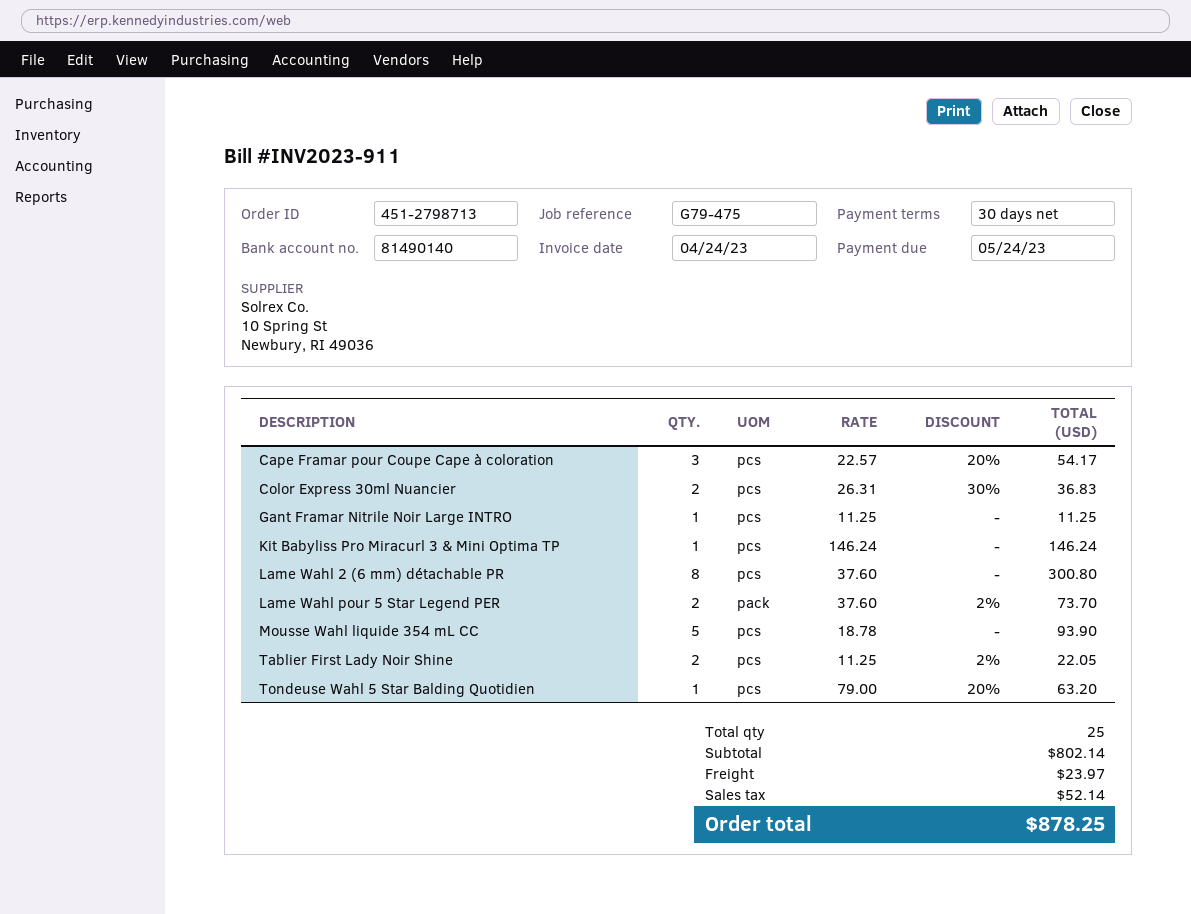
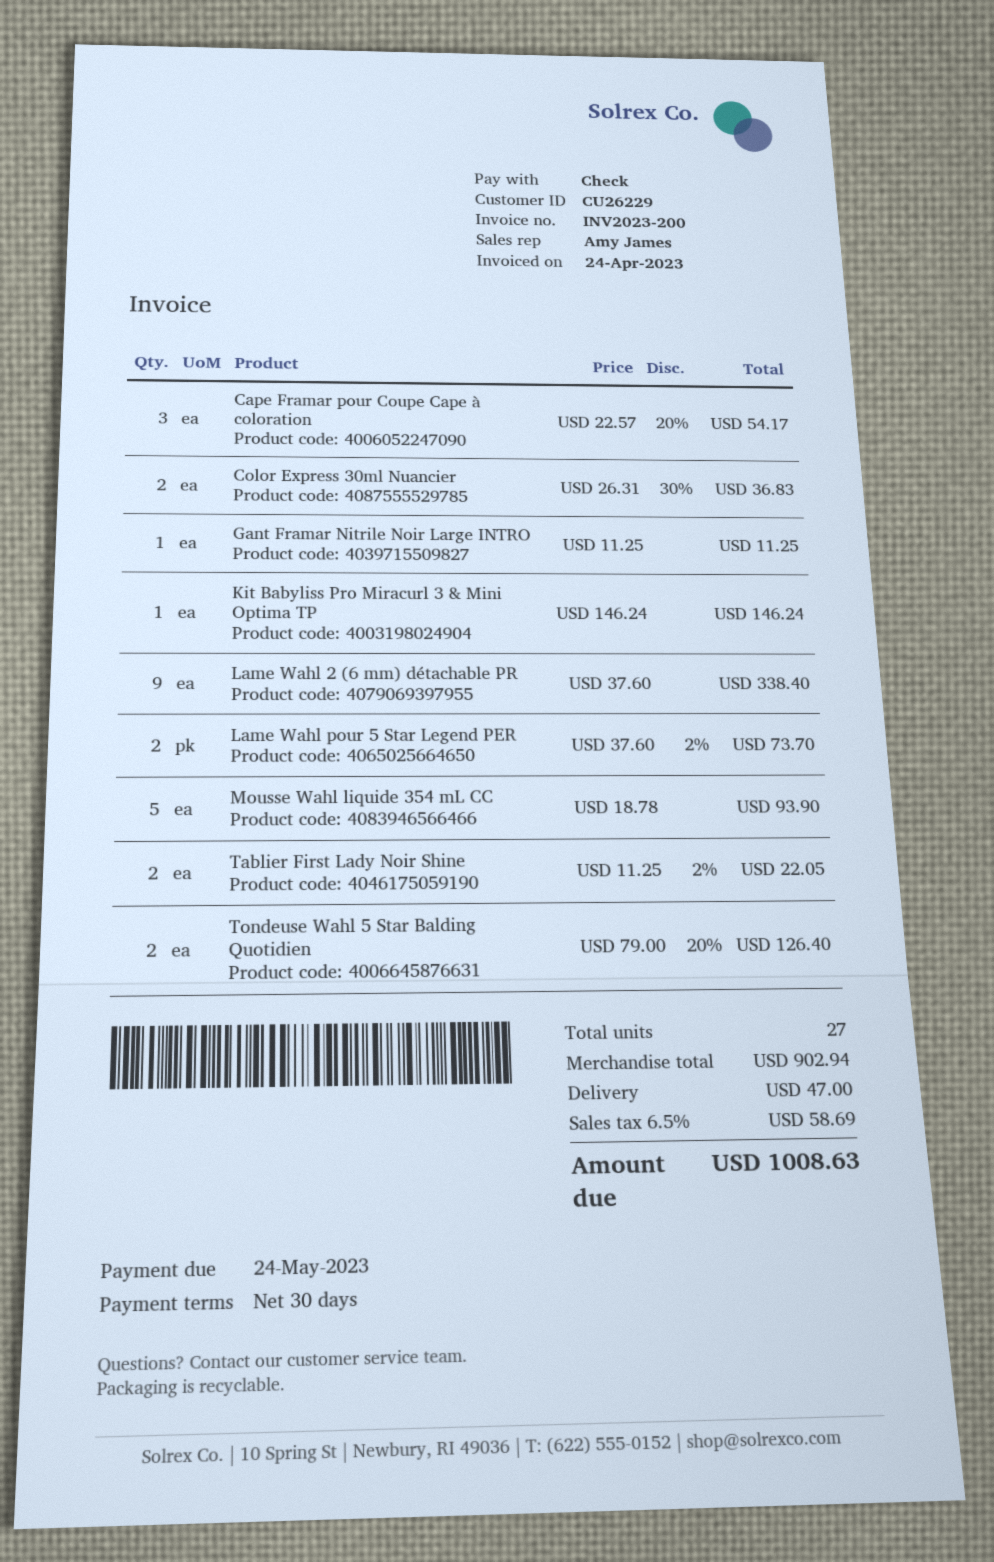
invoice number: INV2023-911 -> INV2023-200
Lame Wahl 2 (6 mm) détachable PR: 8 x 37.60 = 300.80 -> 9 x 37.60 = 338.40
Tondeuse Wahl 5 Star Balding Quotidien: 1 x 79.00 - 20% = 63.20 -> 2 x 79.00 - 20% = 126.40
total quantity: 25 -> 27
subtotal: 802.14 -> 902.94
shipping: 23.97 -> 47.00
tax: 52.14 -> 58.69
total: 878.25 -> 1008.63

